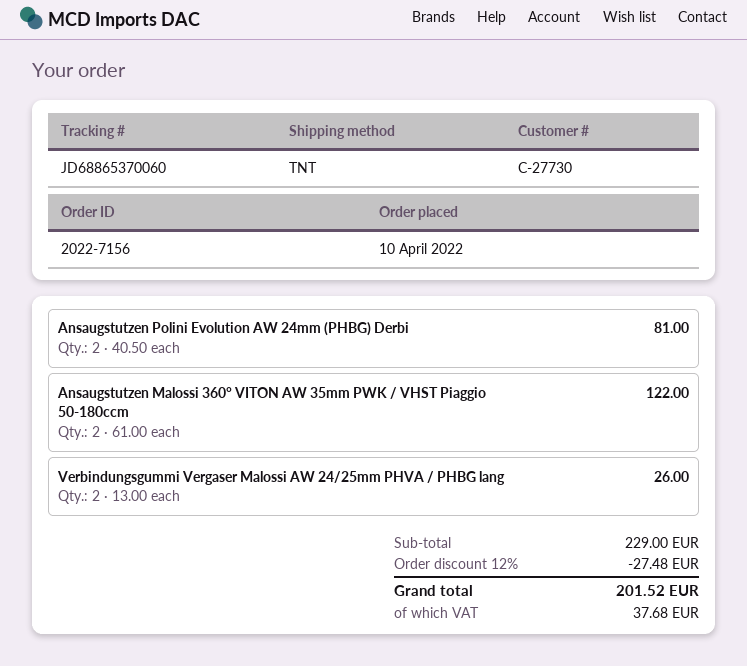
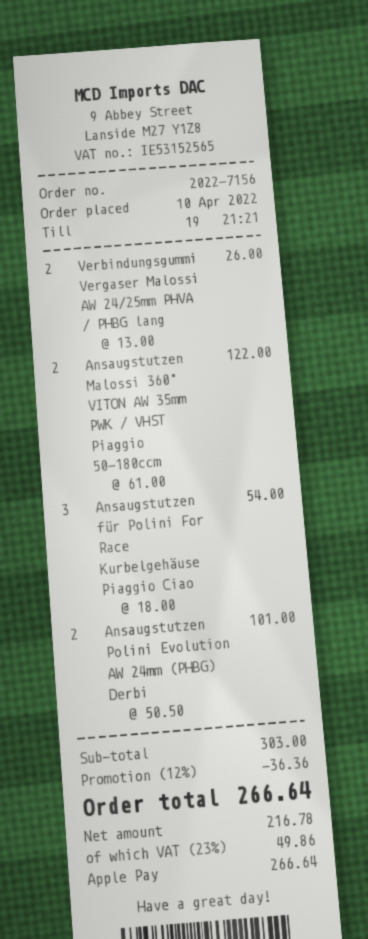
Ansaugstutzen Polini Evolution AW 24mm (PHBG) Derbi: 2 x 40.50 = 81.00 -> 2 x 50.50 = 101.00
Ansaugstutzen für Polini For Race Kurbelgehäuse Piaggio Ciao: none -> 3 x 18.00 = 54.00
subtotal: 229.00 -> 303.00
discount: 12% = 27.48 -> 12% = 36.36
tax: 37.68 -> 49.86
total: 201.52 -> 266.64

